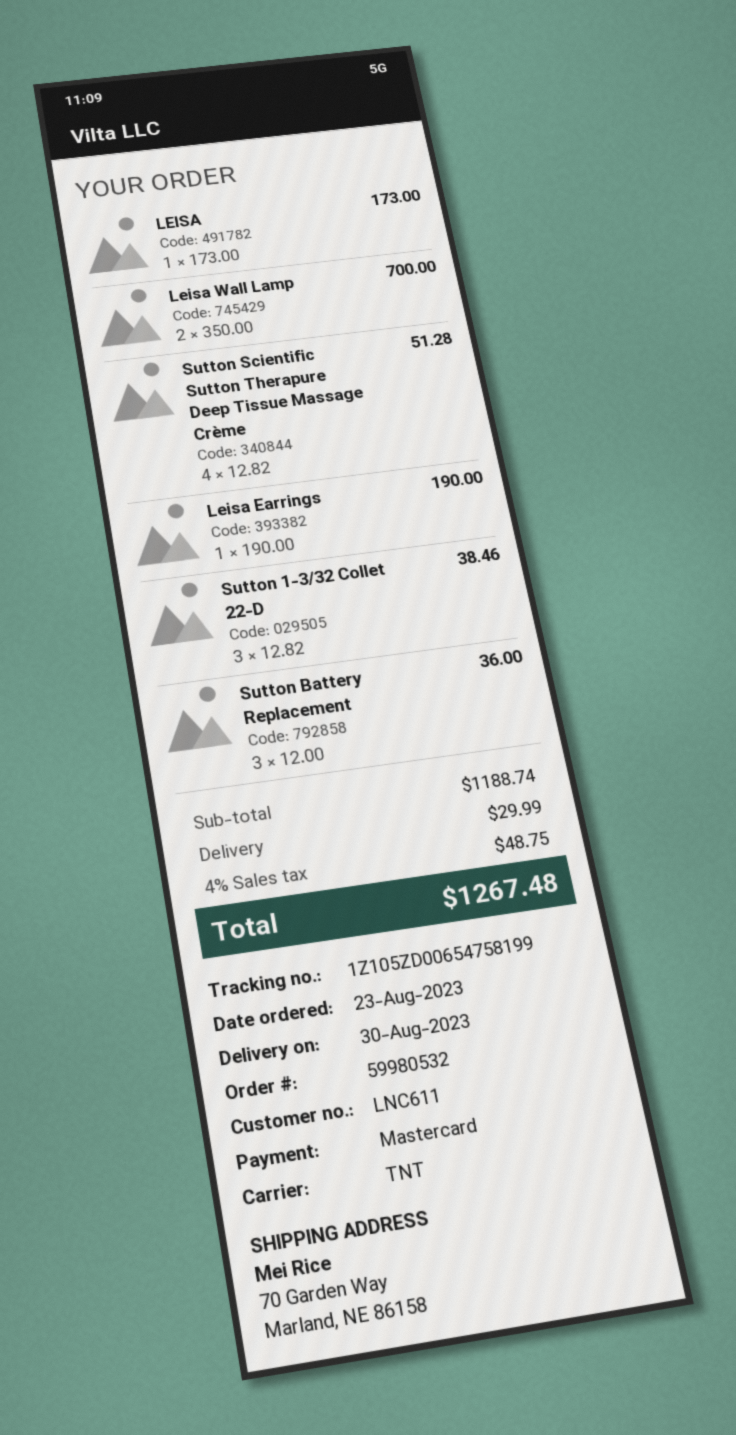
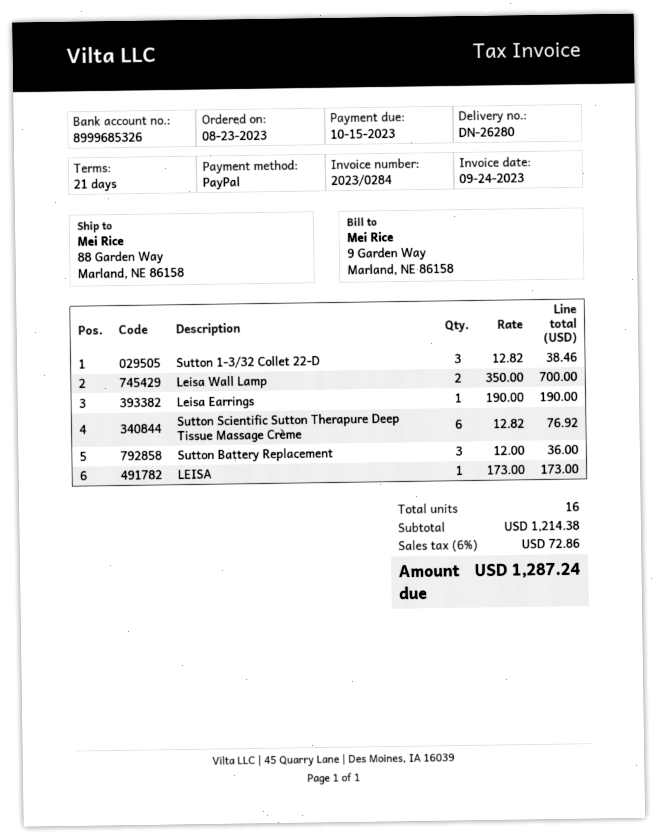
payment method: Mastercard -> PayPal
ship to: 70 Garden Way, Marland, NE 86158 -> 88 Garden Way, Marland, NE 86158
Sutton Scientific Sutton Therapure Deep Tissue Massage Crème: 4 x 12.82 = 51.28 -> 6 x 12.82 = 76.92
subtotal: 1188.74 -> 1214.38
shipping: 29.99 -> none
tax: 4% = 48.75 -> 6% = 72.86
total: 1267.48 -> 1287.24

